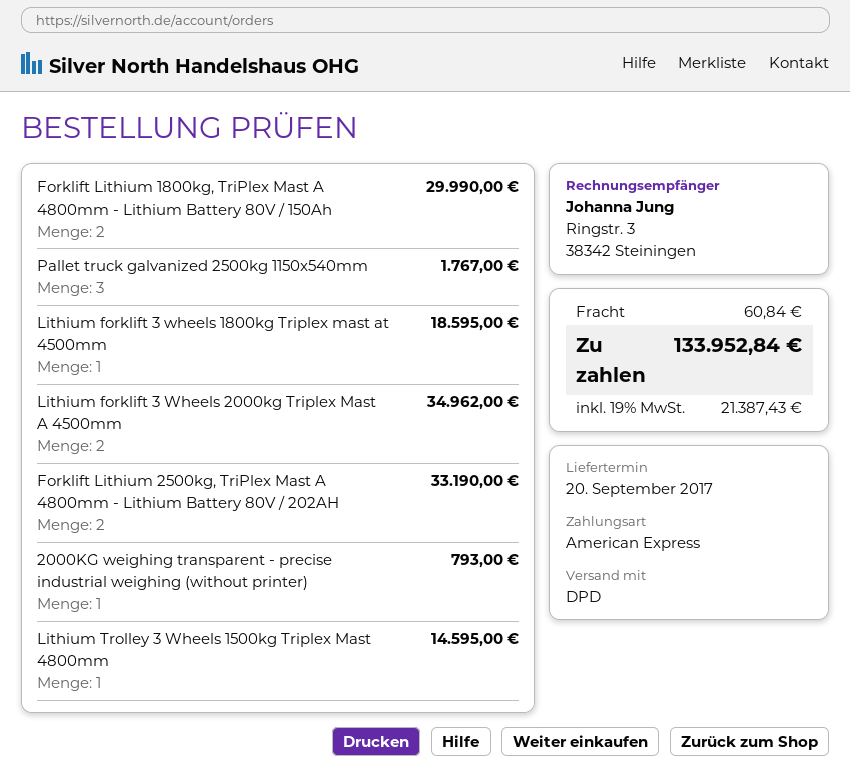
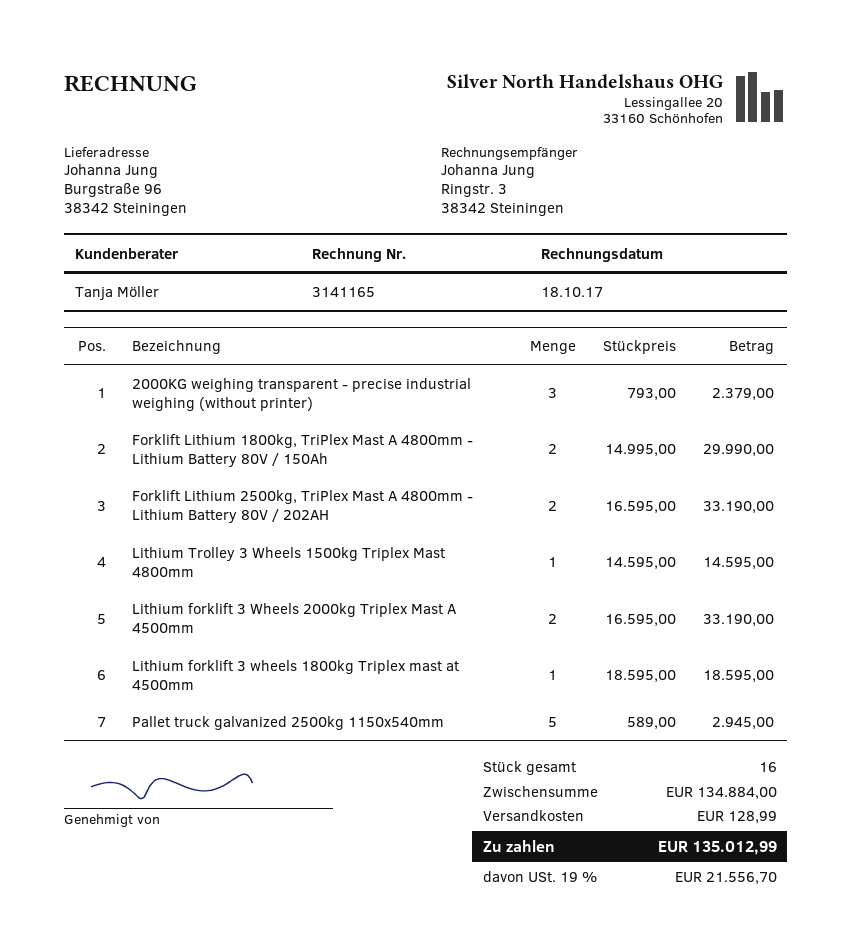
Pallet truck galvanized 2500kg 1150x540mm: 3 for 1767.00 -> 5 for 2945.00
Lithium forklift 3 Wheels 2000kg Triplex Mast A 4500mm: 2 for 34962.00 -> 2 for 33190.00
2000KG weighing transparent - precise industrial weighing (without printer): 1 for 793.00 -> 3 for 2379.00
shipping: 60.84 -> 128.99
tax: 19% = 21387.43 -> 19% = 21556.70
total: 133952.84 -> 135012.99

